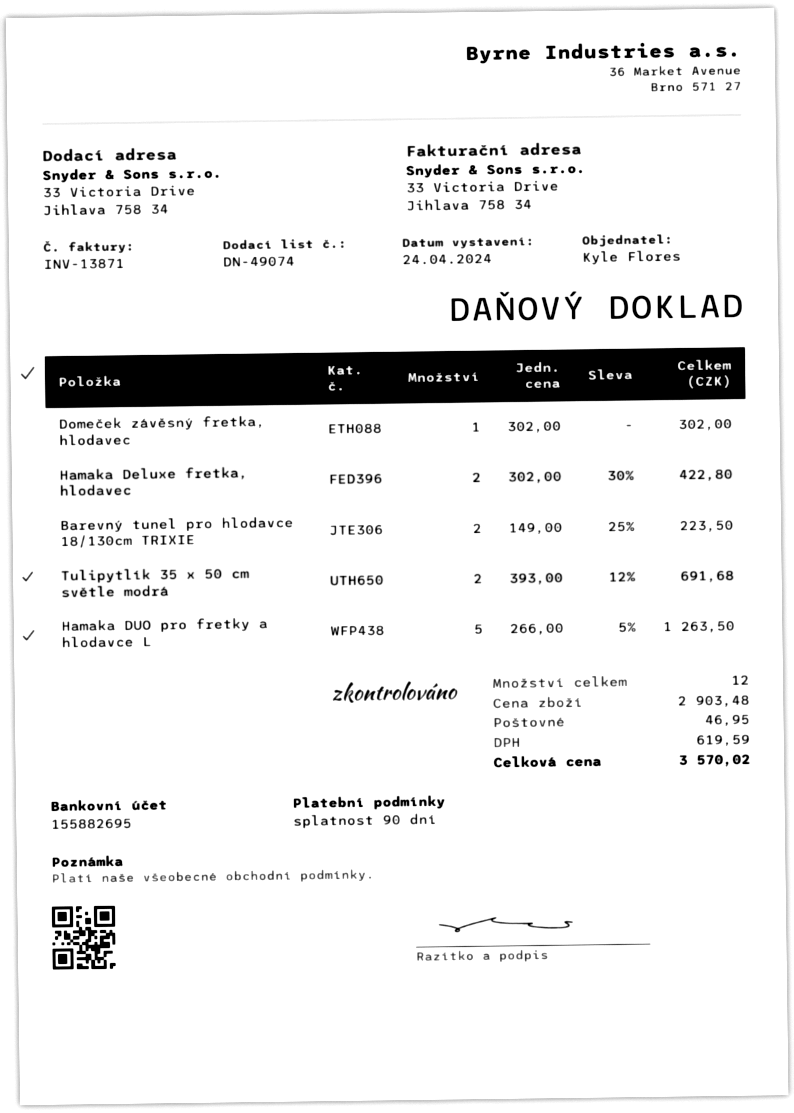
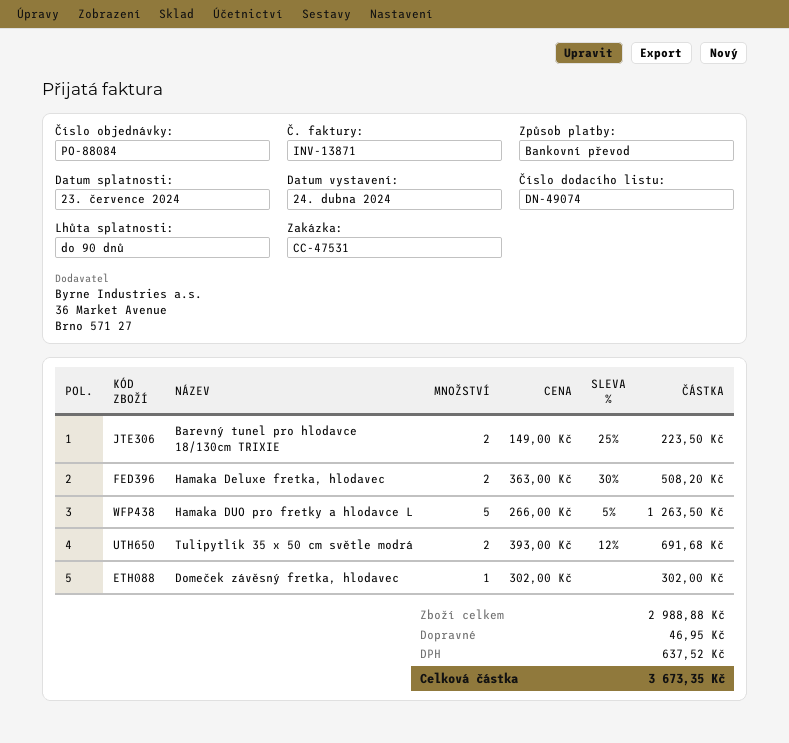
Hamaka Deluxe fretka, hlodavec: 2 x 302.00 - 30% = 422.80 -> 2 x 363.00 - 30% = 508.20
subtotal: 2903.48 -> 2988.88
tax: 619.59 -> 637.52
total: 3570.02 -> 3673.35

